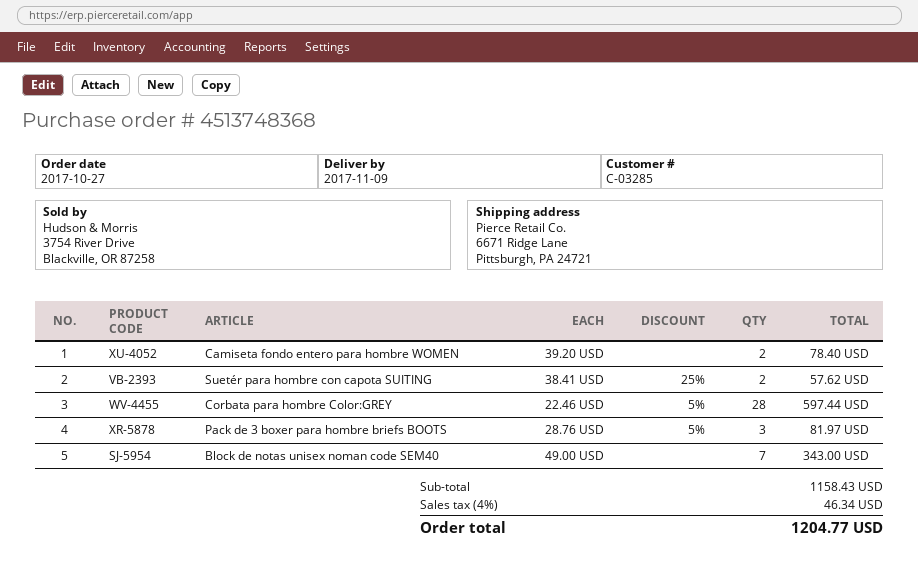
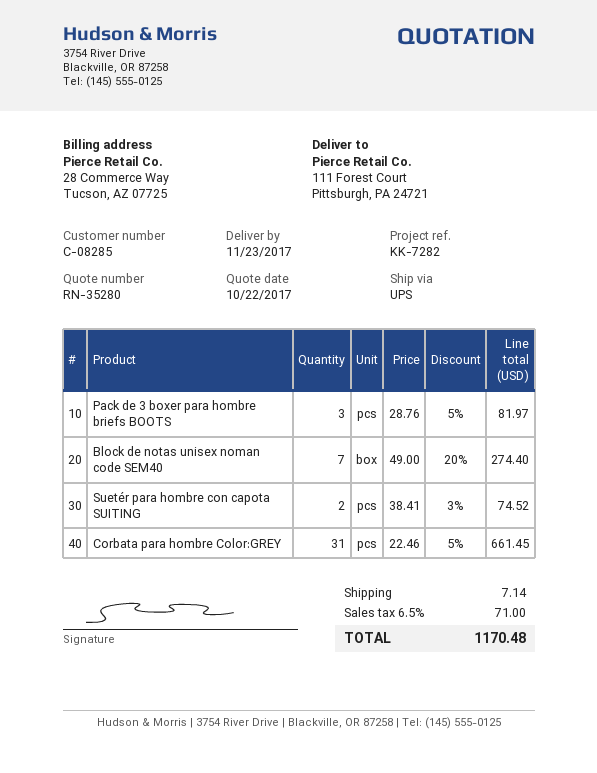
delivery date: 2017-11-09 -> 2017-11-23
customer number: C-03285 -> C-08285
ship to: 6671 Ridge Lane, Pittsburgh, PA 24721 -> 111 Forest Court, Pittsburgh, PA 24721
Camiseta fondo entero para hombre WOMEN: 2 x 39.20 = 78.40 -> none
Suetér para hombre con capota SUITING: 2 x 38.41 - 25% = 57.62 -> 2 x 38.41 - 3% = 74.52
Corbata para hombre Color:GREY: 28 x 22.46 - 5% = 597.44 -> 31 x 22.46 - 5% = 661.45
Block de notas unisex noman code SEM40: 7 x 49.00 = 343.00 -> 7 x 49.00 - 20% = 274.40
shipping: none -> 7.14
tax: 4% = 46.34 -> 6.5% = 71.00
total: 1204.77 -> 1170.48

